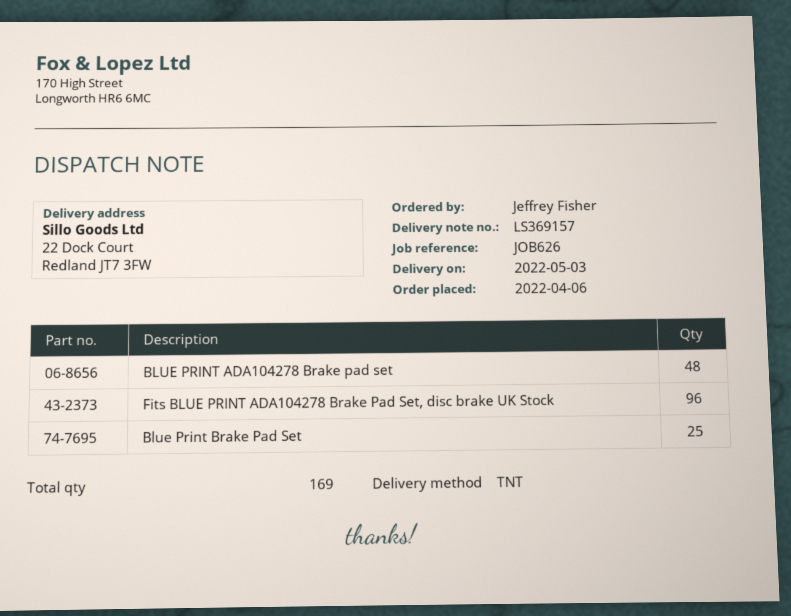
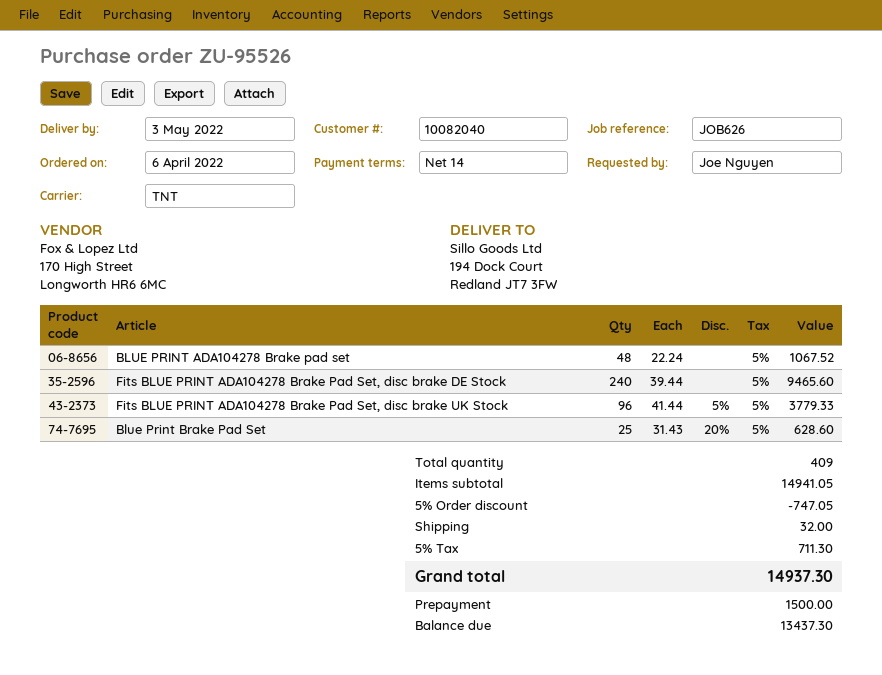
ordered by: Jeffrey Fisher -> Joe Nguyen
ship to: 22 Dock Court, Redland JT7 3FW -> 194 Dock Court, Redland JT7 3FW
Fits BLUE PRINT ADA104278 Brake Pad Set, disc brake DE Stock: none -> 240
total quantity: 169 -> 409

